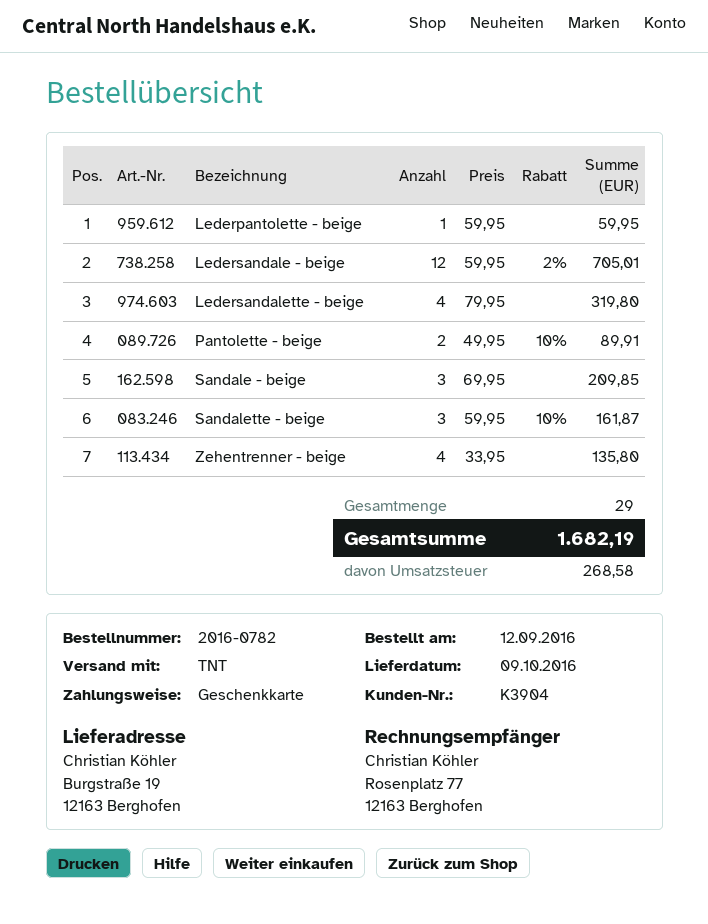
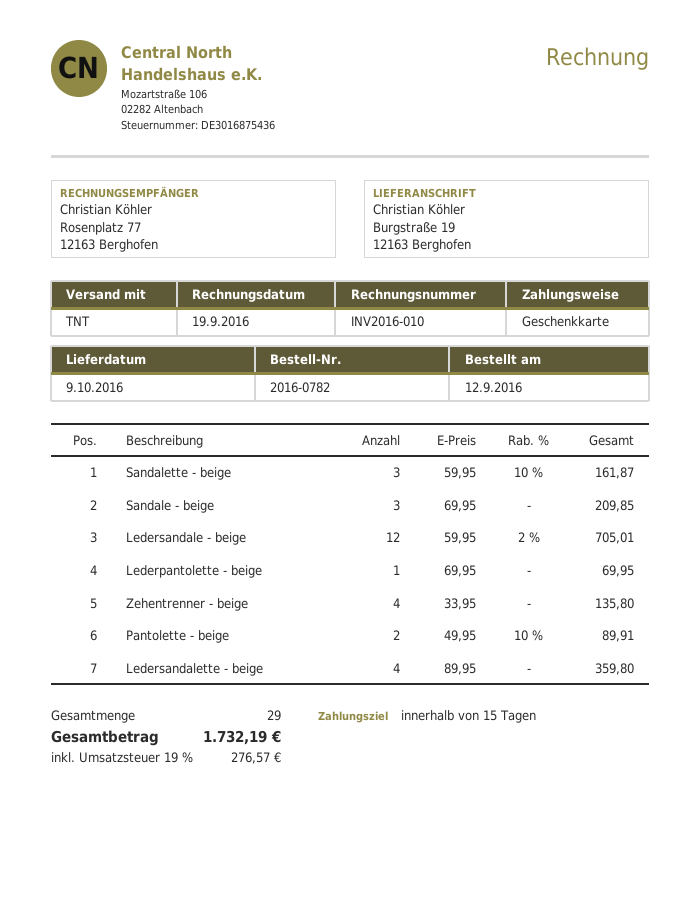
Lederpantolette - beige: 1 x 59.95 = 59.95 -> 1 x 69.95 = 69.95
Ledersandalette - beige: 4 x 79.95 = 319.80 -> 4 x 89.95 = 359.80
tax: 268.58 -> 276.57
total: 1682.19 -> 1732.19

